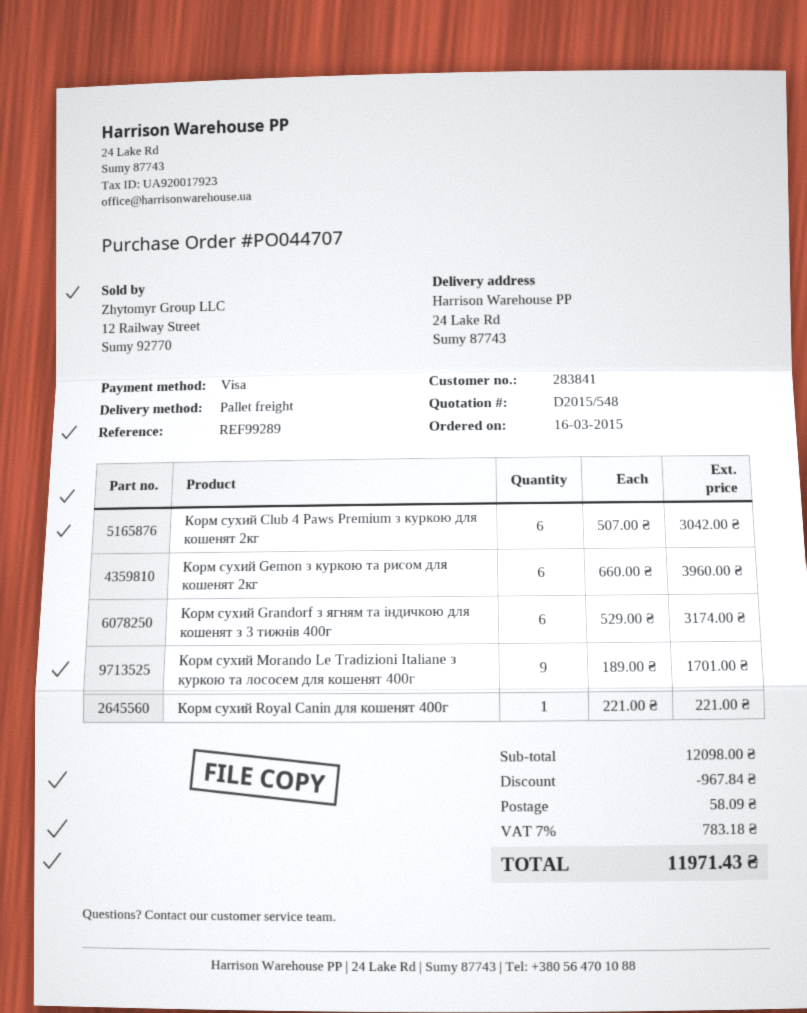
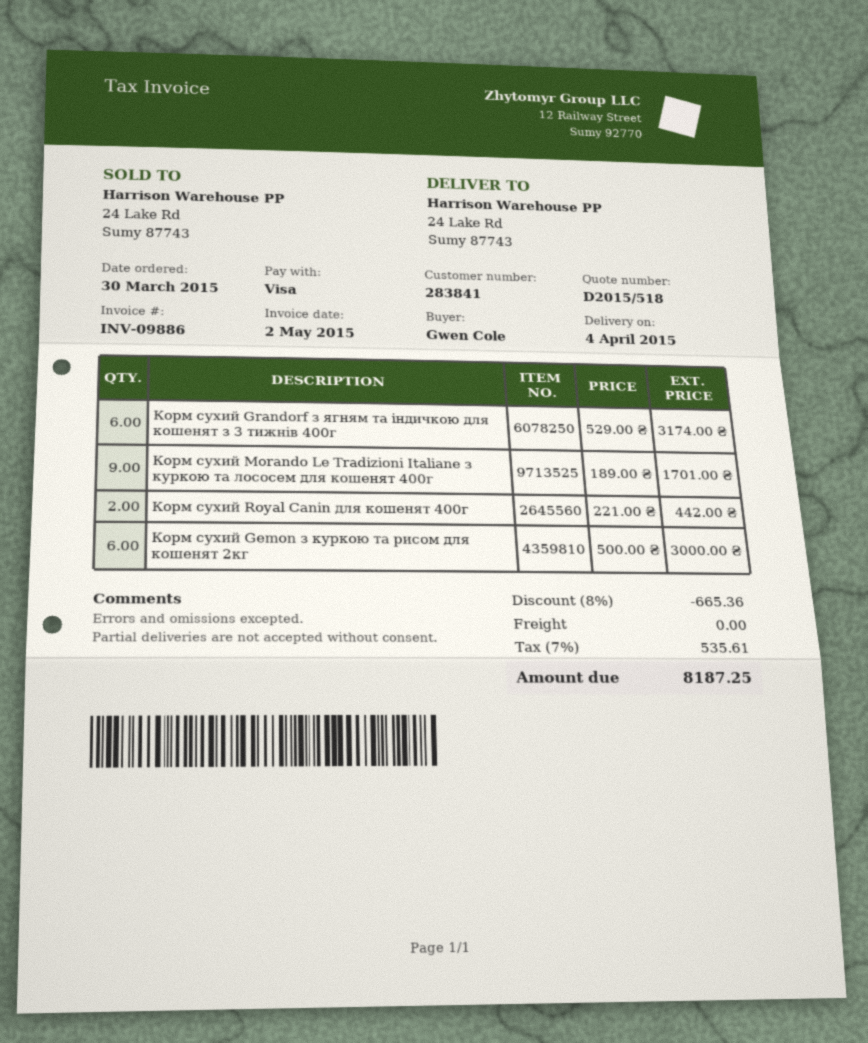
quote number: D2015/548 -> D2015/518
order date: 2015-03-16 -> 2015-03-30
Корм сухий Club 4 Paws Premium з куркою для кошенят 2кг: 6 x 507.00 = 3042.00 -> none
Корм сухий Gemon з куркою та рисом для кошенят 2кг: 6 x 660.00 = 3960.00 -> 6 x 500.00 = 3000.00
Корм сухий Royal Canin для кошенят 400г: 1 x 221.00 = 221.00 -> 2 x 221.00 = 442.00
discount: 967.84 -> 665.36
shipping: 58.09 -> 0.00
tax: 7% = 783.18 -> 7% = 535.61
total: 11971.43 -> 8187.25

